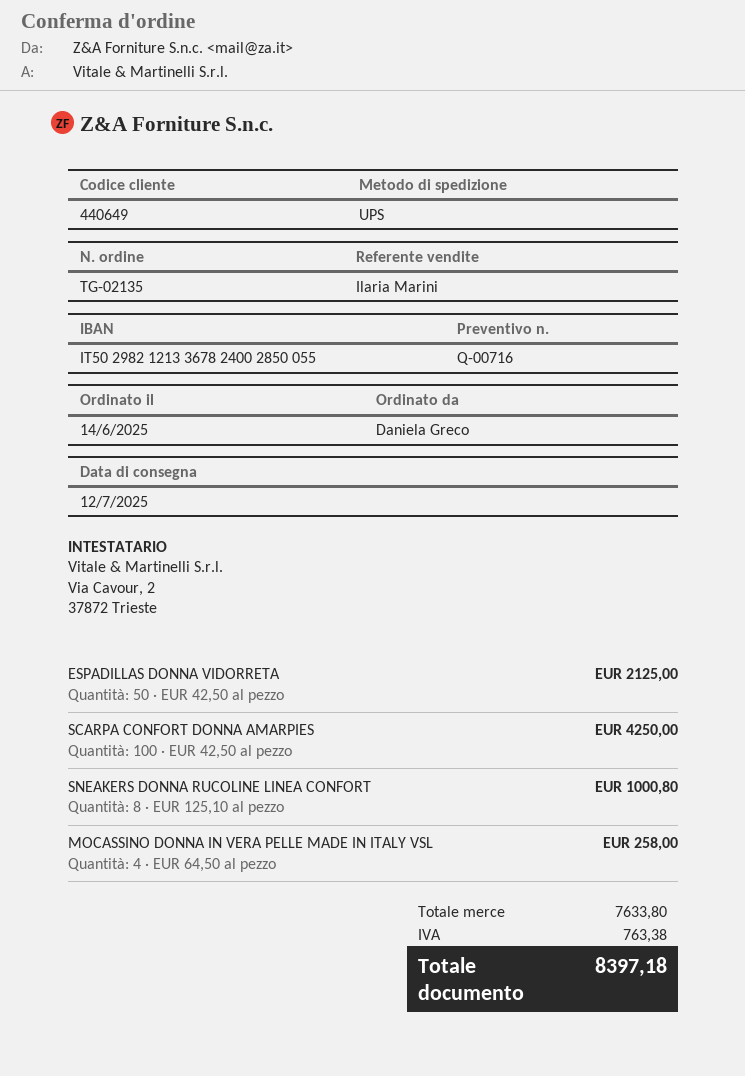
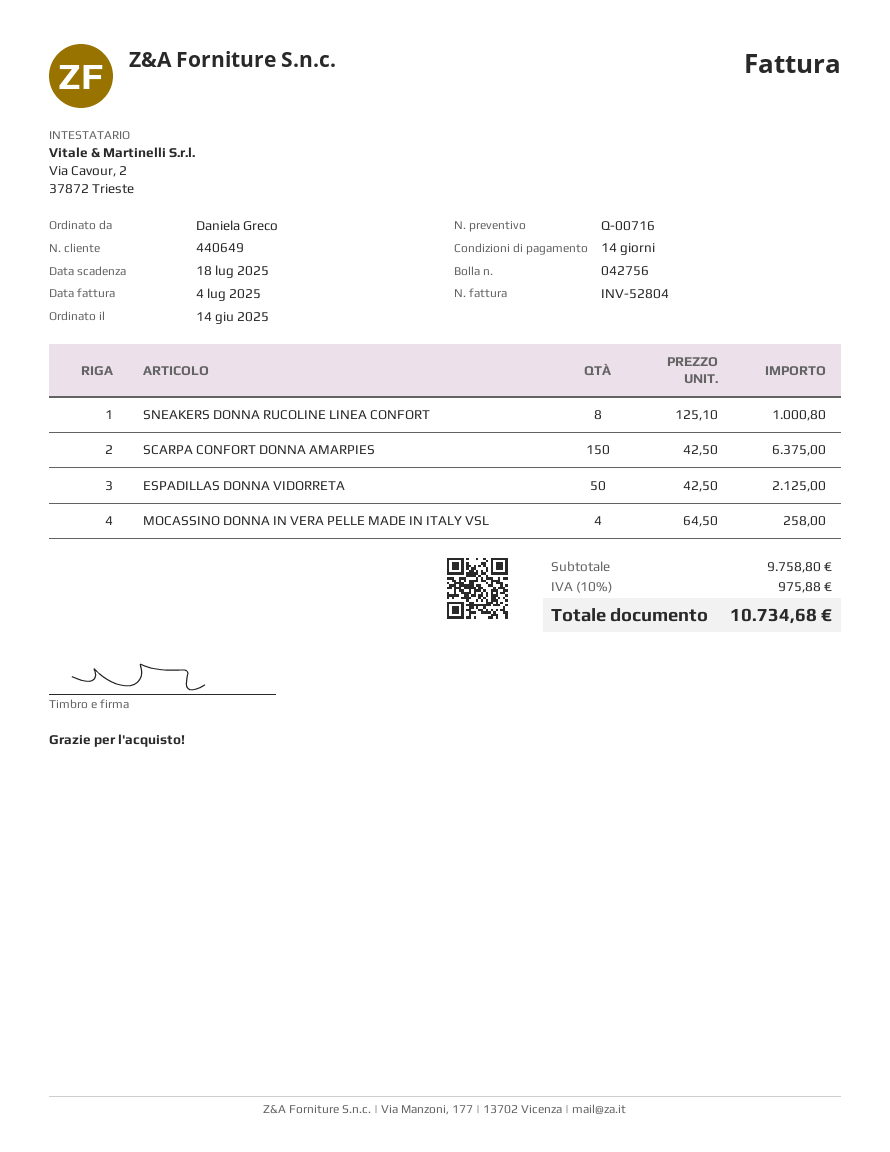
SCARPA CONFORT DONNA AMARPIES: 100 x 42.50 = 4250.00 -> 150 x 42.50 = 6375.00
subtotal: 7633.80 -> 9758.80
tax: 763.38 -> 975.88
total: 8397.18 -> 10734.68

